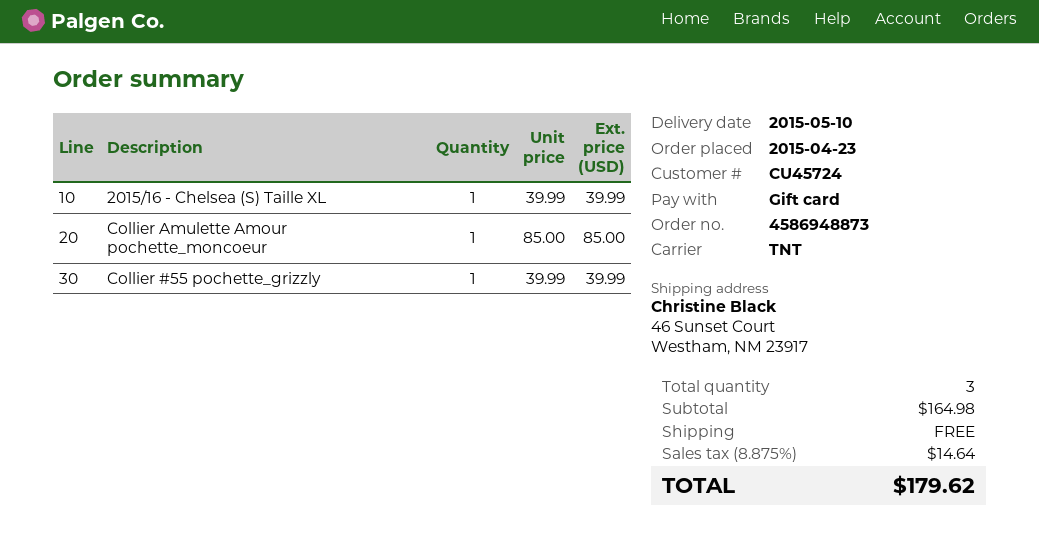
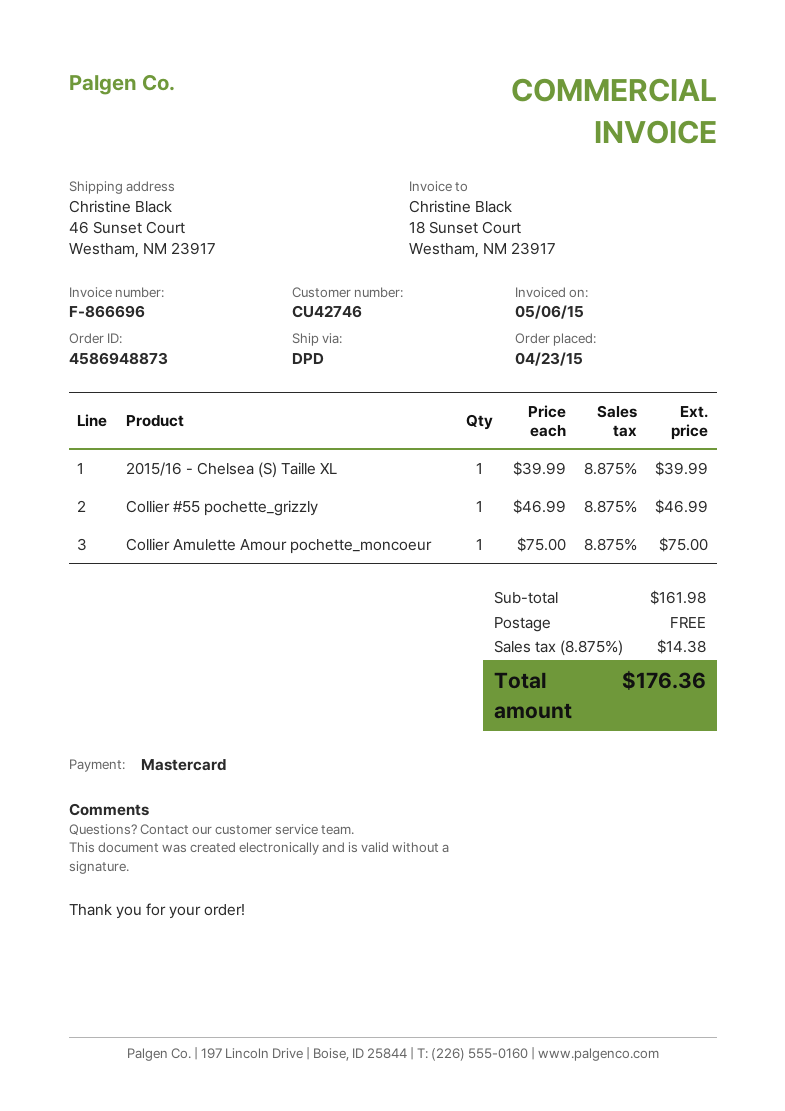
customer number: CU45724 -> CU42746
payment method: gift card -> Mastercard
shipping method: TNT -> DPD
Collier Amulette Amour pochette_moncoeur: 1 x 85.00 = 85.00 -> 1 x 75.00 = 75.00
Collier #55 pochette_grizzly: 1 x 39.99 = 39.99 -> 1 x 46.99 = 46.99
subtotal: 164.98 -> 161.98
tax: 8.875% = 14.64 -> 8.875% = 14.38
total: 179.62 -> 176.36

